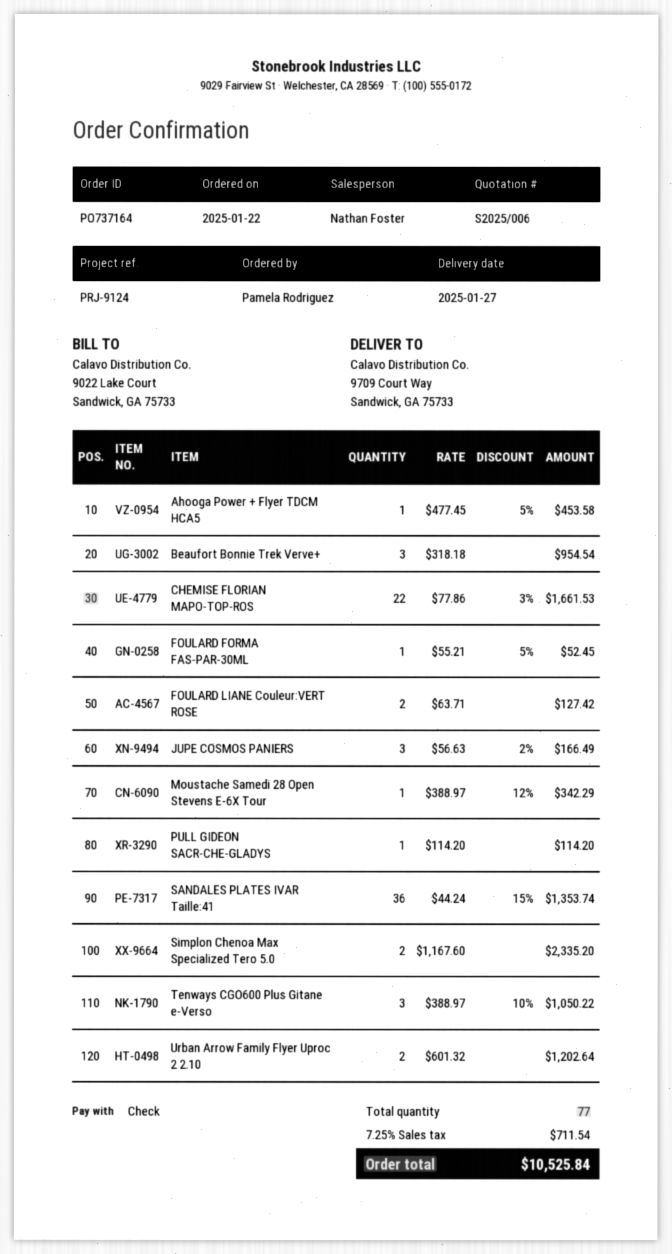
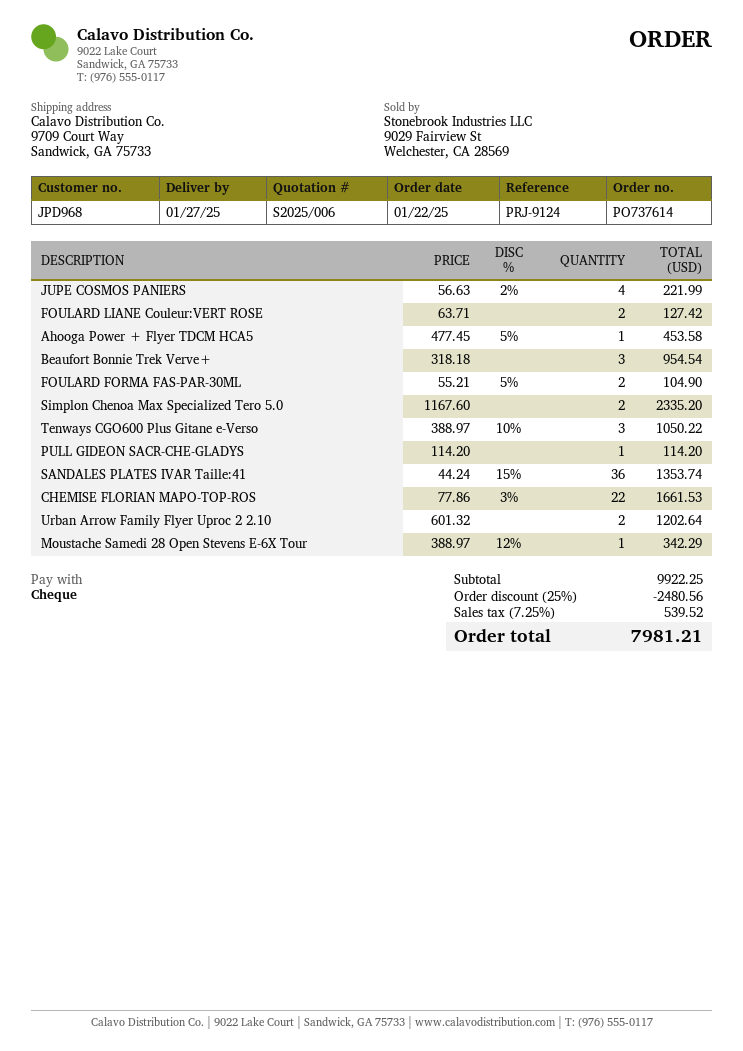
order number: PO737164 -> PO737614
FOULARD FORMA FAS-PAR-30ML: 1 x 55.21 - 5% = 52.45 -> 2 x 55.21 - 5% = 104.90
JUPE COSMOS PANIERS: 3 x 56.63 - 2% = 166.49 -> 4 x 56.63 - 2% = 221.99
discount: none -> 25% = 2480.56
tax: 7.25% = 711.54 -> 7.25% = 539.52
total: 10525.84 -> 7981.21

